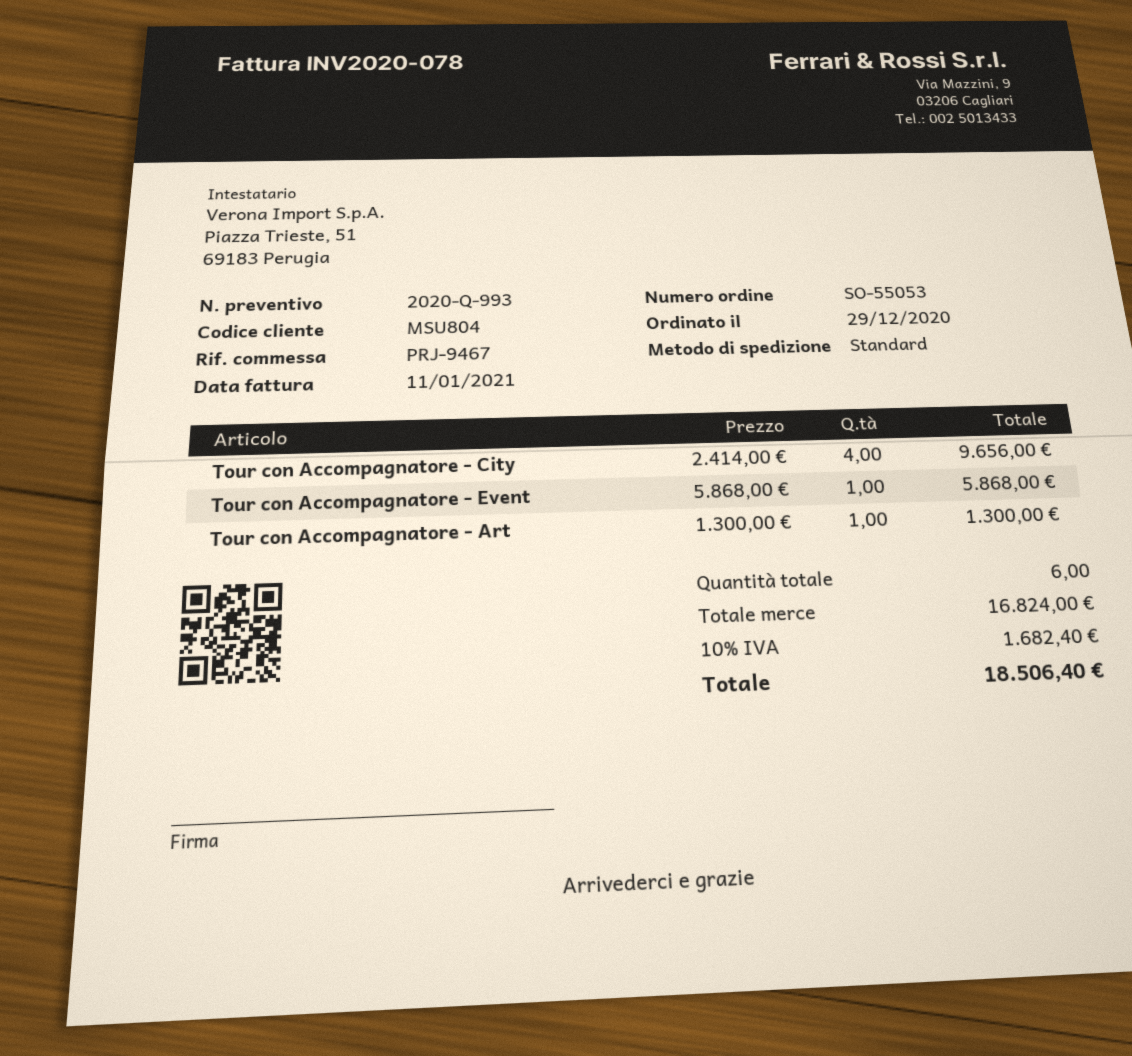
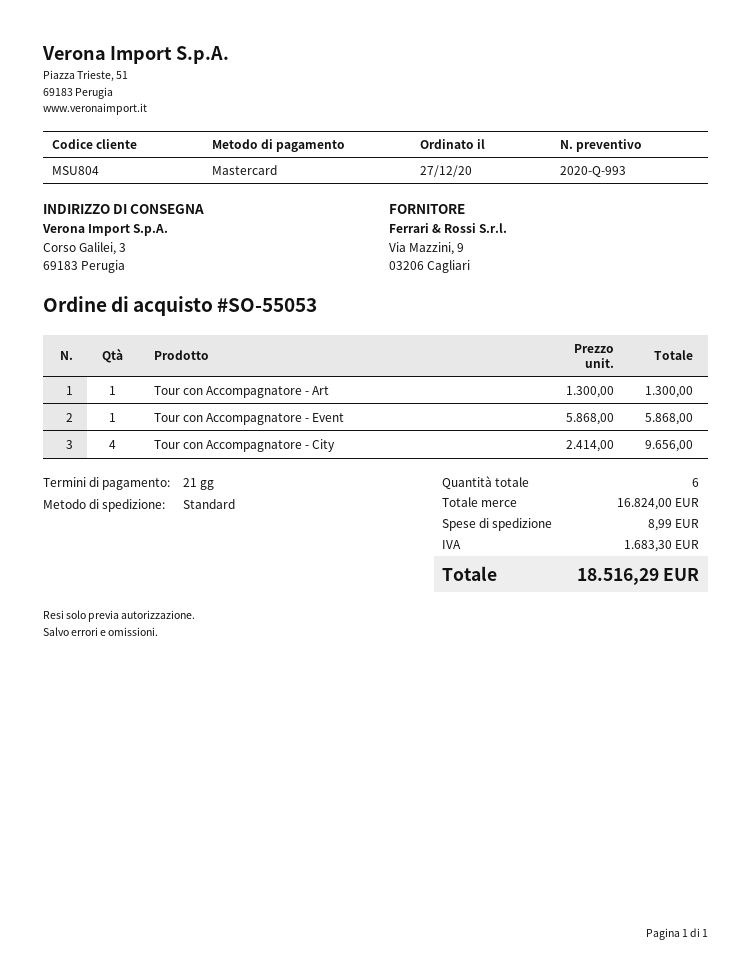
order date: 2020-12-29 -> 2020-12-27
shipping: none -> 8.99
tax: 1682.40 -> 1683.30
total: 18506.40 -> 18516.29

